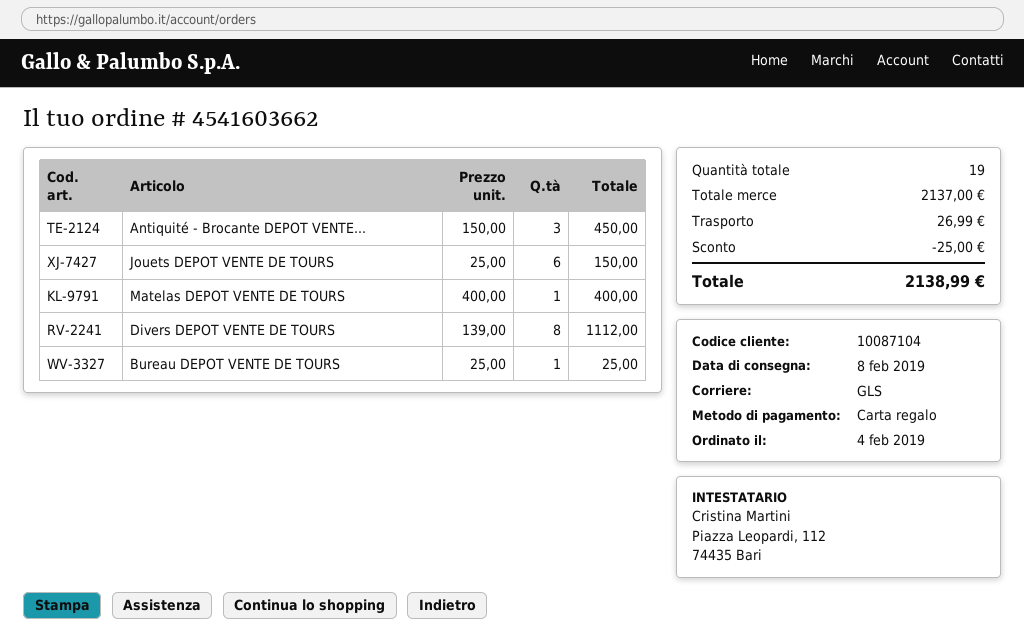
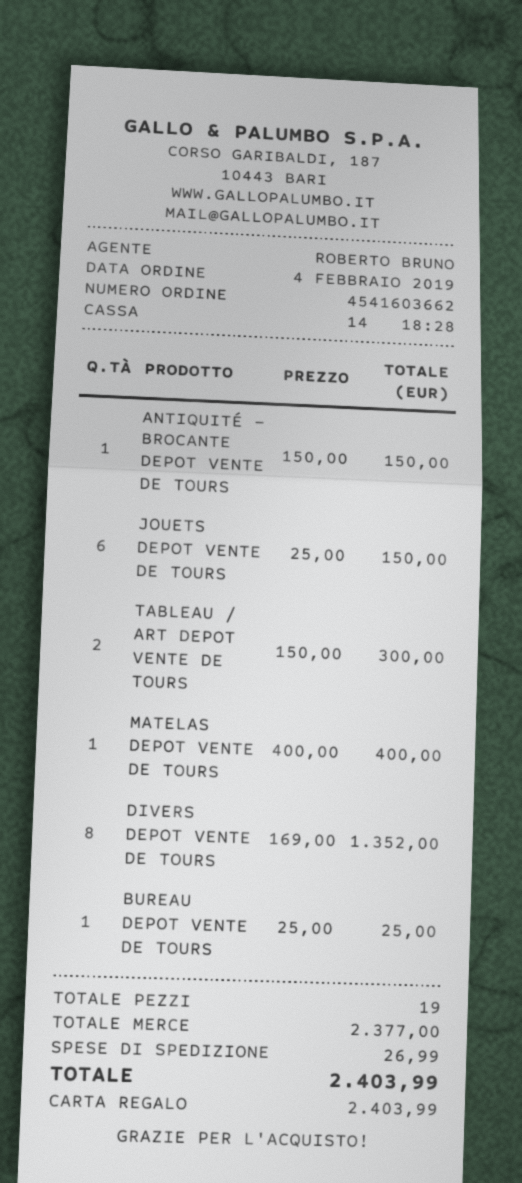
Antiquité - Brocante DEPOT VENTE...: 3 x 150.00 = 450.00 -> 1 x 150.00 = 150.00
Divers DEPOT VENTE DE TOURS: 8 x 139.00 = 1112.00 -> 8 x 169.00 = 1352.00
TABLEAU / ART DEPOT VENTE DE TOURS: none -> 2 x 150.00 = 300.00
subtotal: 2137.00 -> 2377.00
discount: 25.00 -> none
total: 2138.99 -> 2403.99

